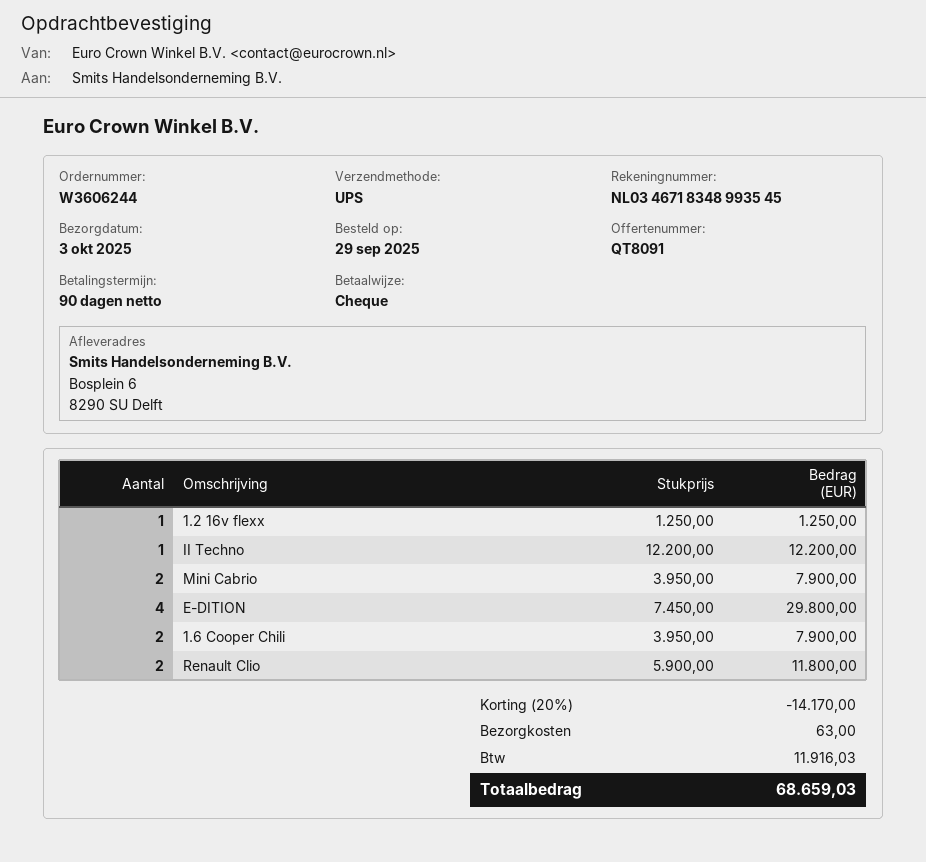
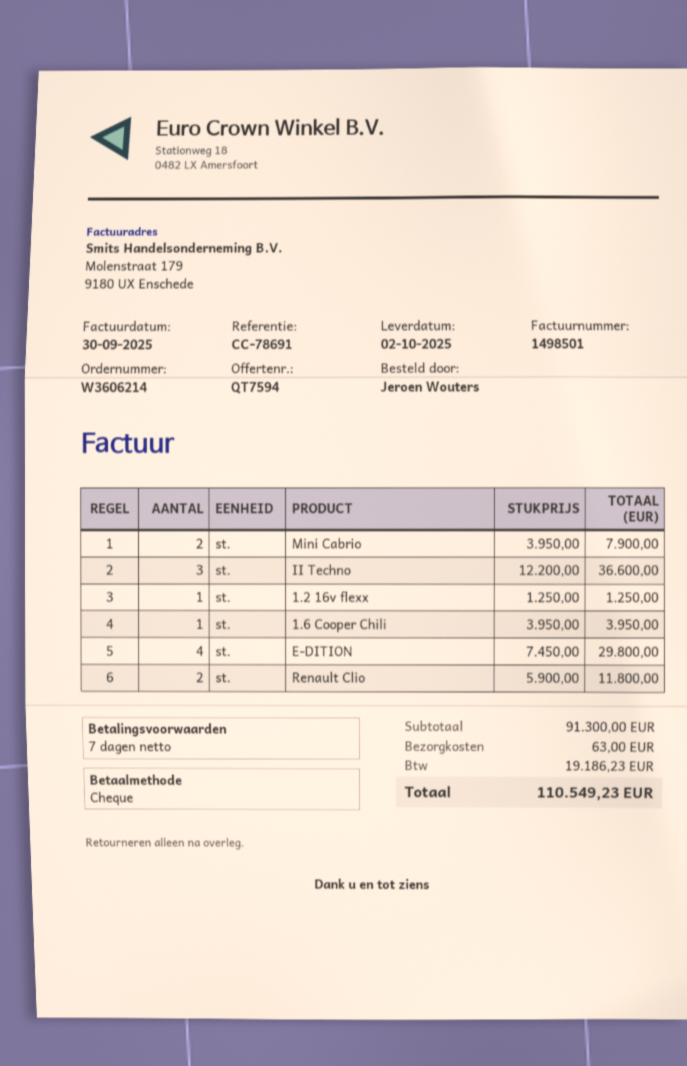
quote number: QT8091 -> QT7594
order number: W3606244 -> W3606214
delivery date: 2025-10-03 -> 2025-10-02
payment terms: 90 days -> 7 days
II Techno: 1 x 12200.00 = 12200.00 -> 3 x 12200.00 = 36600.00
1.6 Cooper Chili: 2 x 3950.00 = 7900.00 -> 1 x 3950.00 = 3950.00
discount: 20% = 14170.00 -> none
tax: 11916.03 -> 19186.23
total: 68659.03 -> 110549.23

